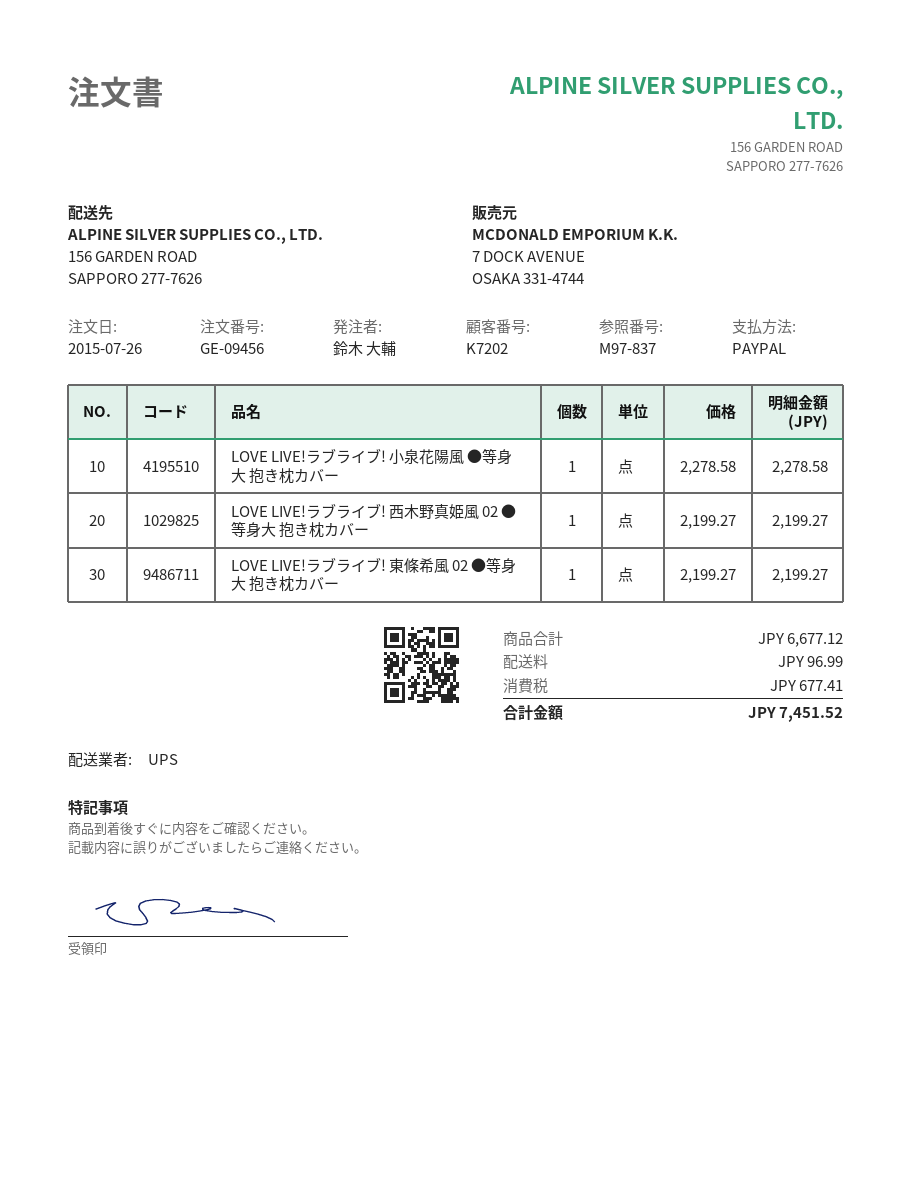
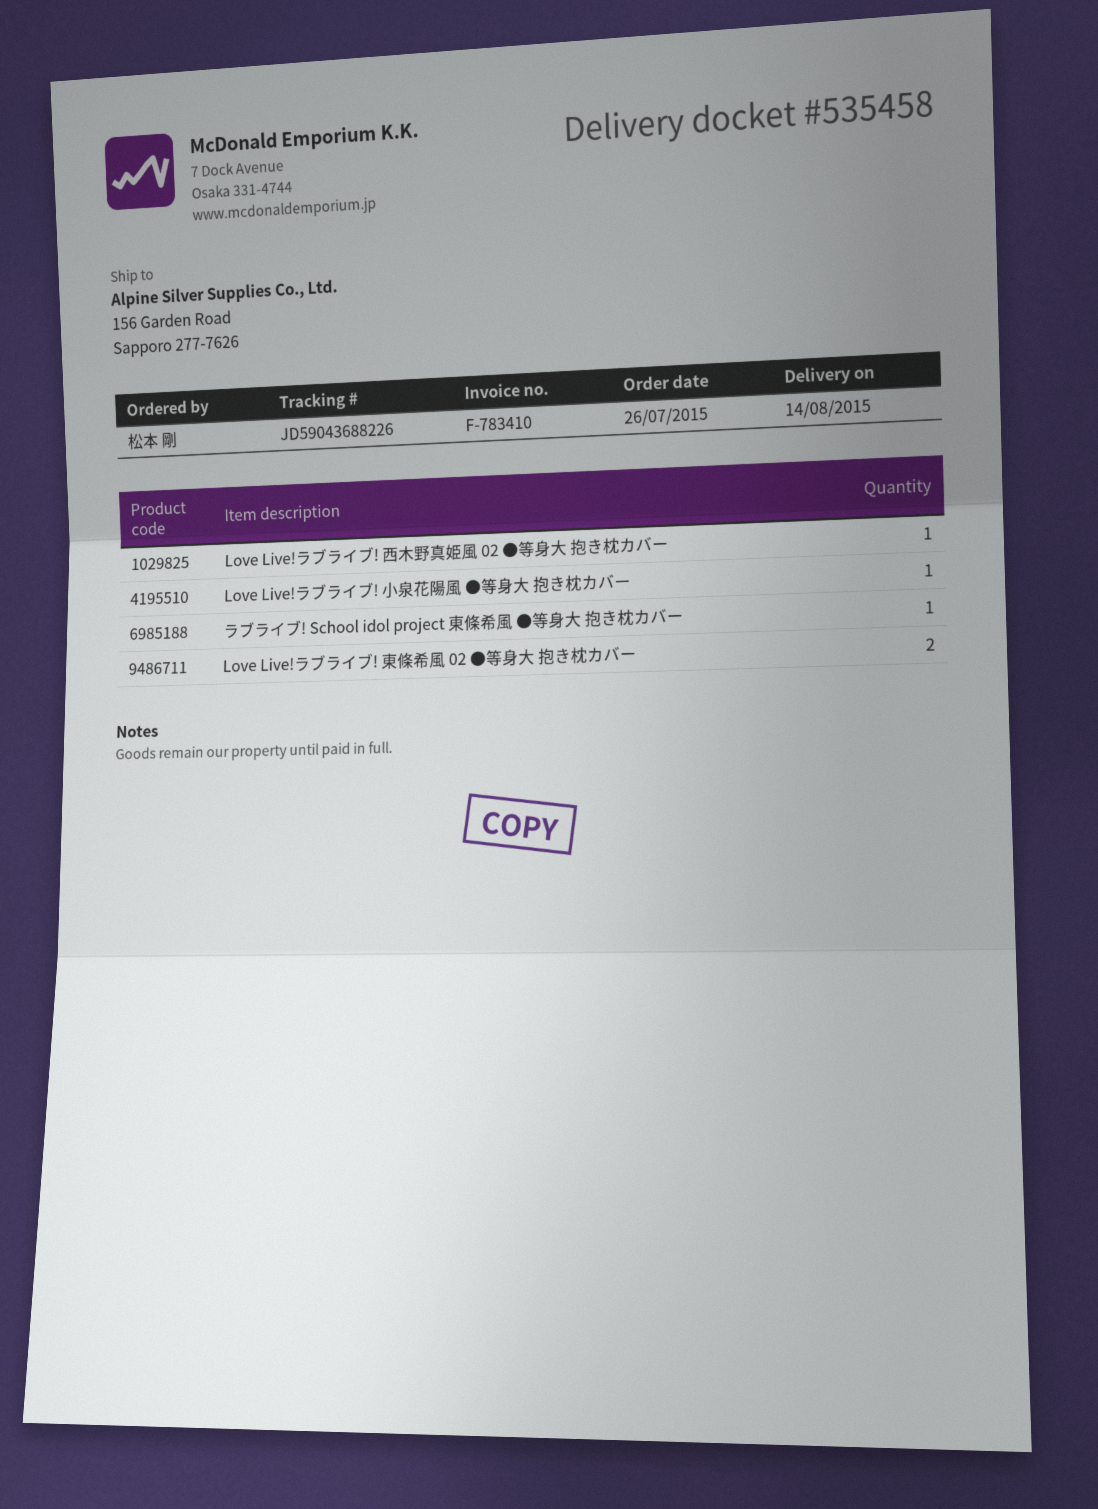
ordered by: 鈴木 大輔 -> 松本 剛
LOVE LIVE!ラブライブ! 東條希風 02 ●等身大 抱き枕カバー: 1 -> 2
ラブライブ! School idol project 東條希風 ●等身大 抱き枕カバー: none -> 1

